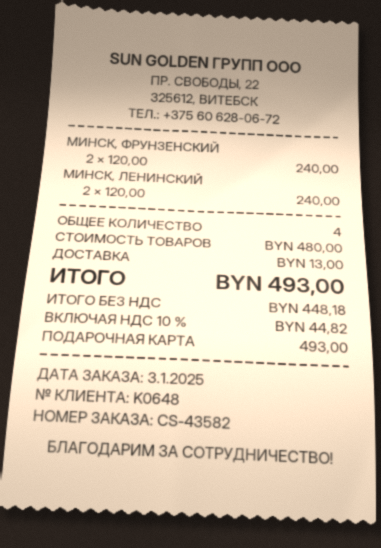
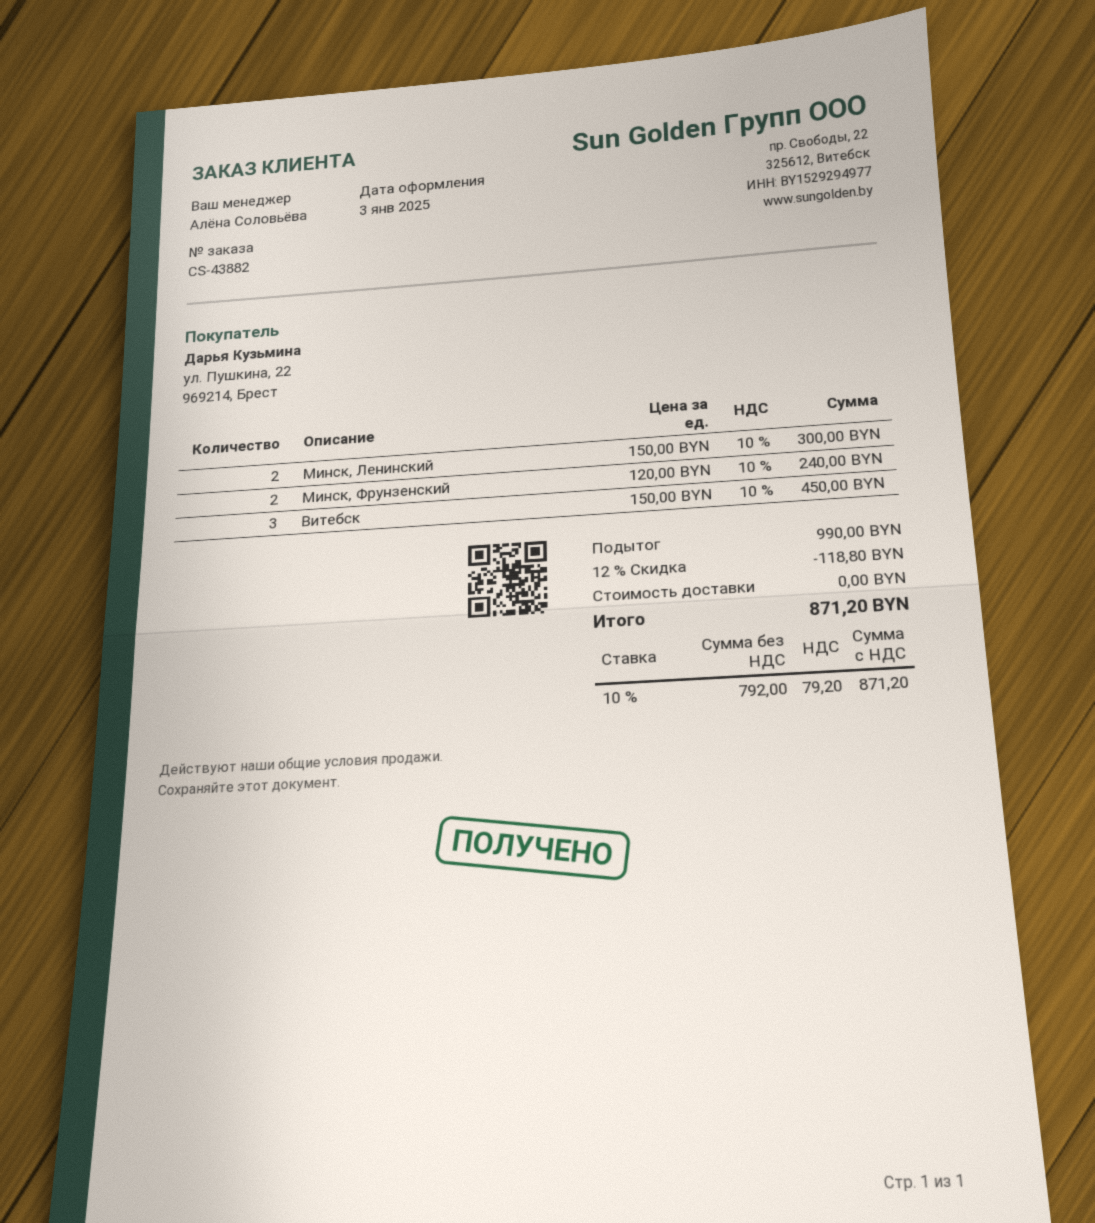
order number: CS-43582 -> CS-43882
МИНСК, ЛЕНИНСКИЙ: 2 x 120.00 = 240.00 -> 2 x 150.00 = 300.00
Витебск: none -> 3 x 150.00 = 450.00
subtotal: 480.00 -> 990.00
discount: none -> 12% = 118.80
shipping: 13.00 -> 0.00
net: 448.18 -> 792.00
tax: 10% = 44.82 -> 10% = 79.20
total: 493.00 -> 871.20

